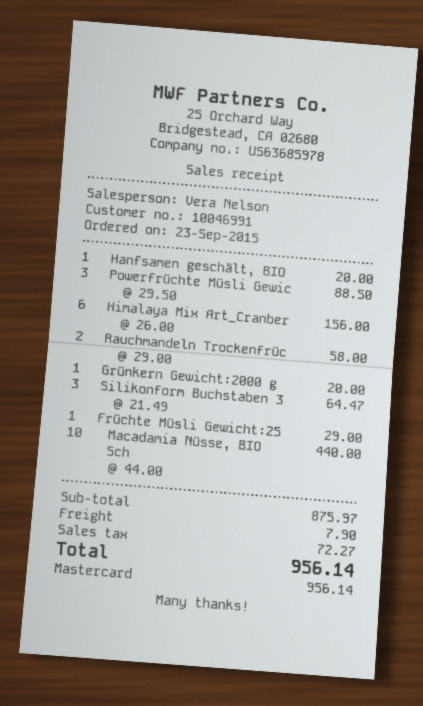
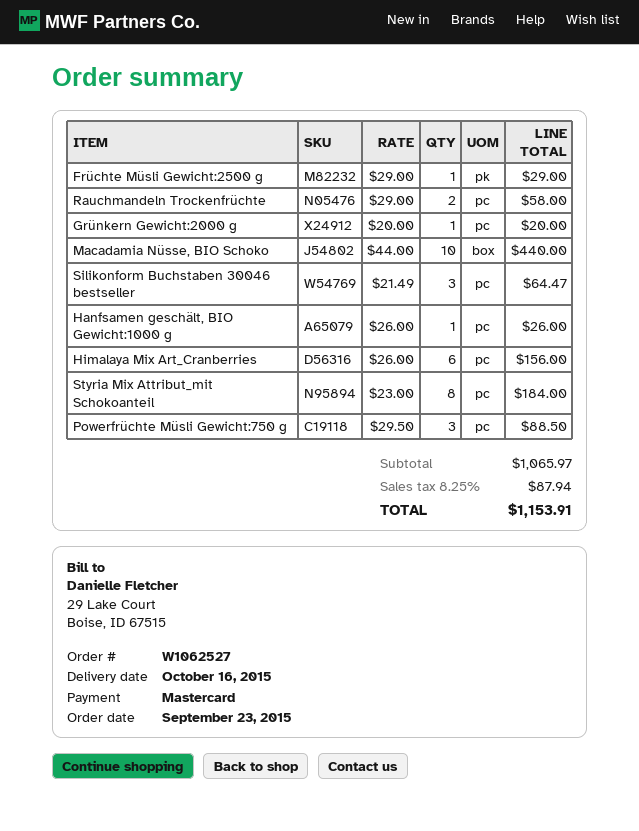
Hanfsamen geschält, BIO: 1 x 20.00 = 20.00 -> 1 x 26.00 = 26.00
Styria Mix Attribut_mit Schokoanteil: none -> 8 x 23.00 = 184.00
subtotal: 875.97 -> 1065.97
shipping: 7.90 -> none
tax: 72.27 -> 87.94
total: 956.14 -> 1153.91

